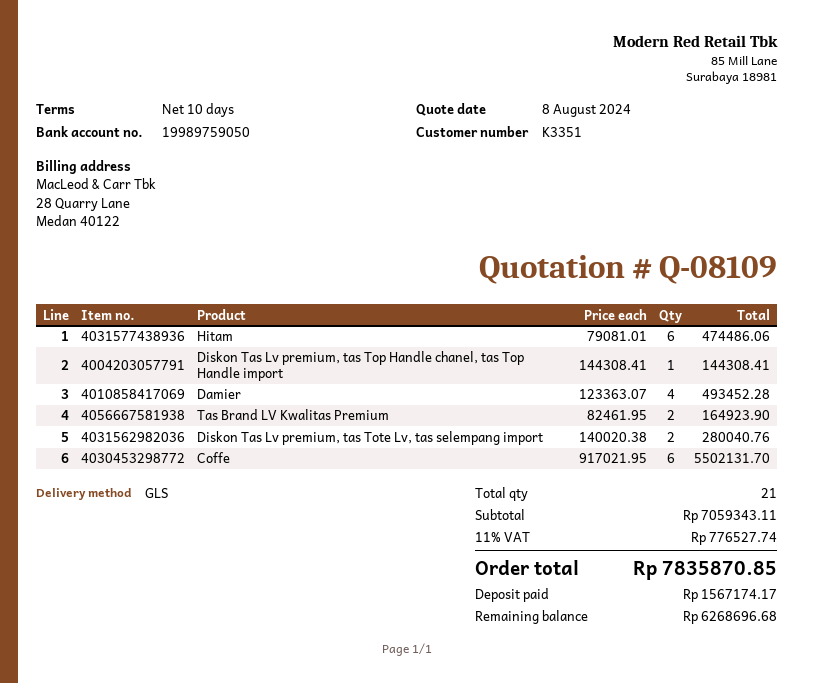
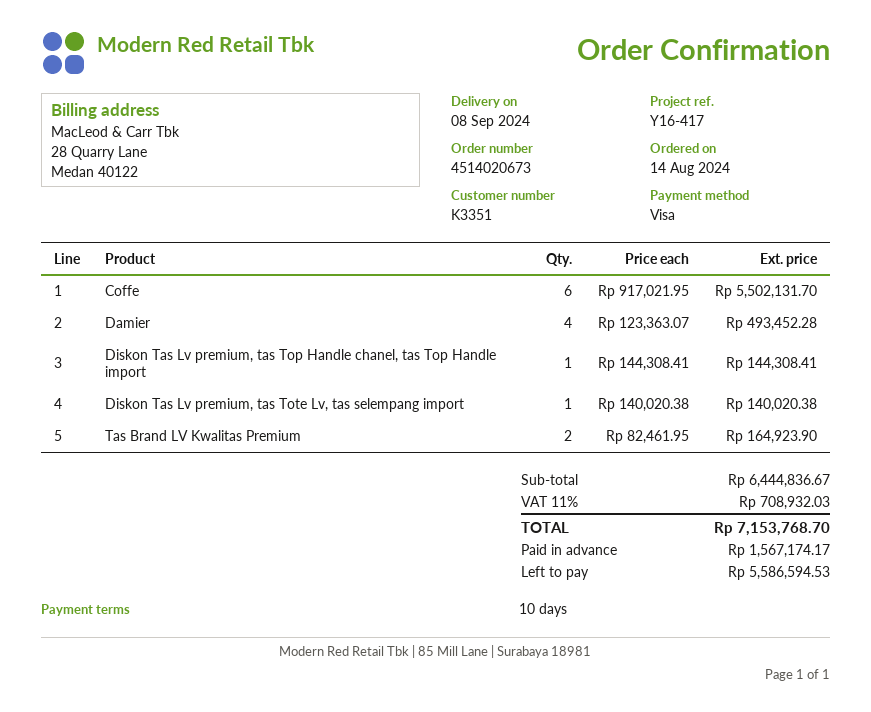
Hitam: 6 x 79081.01 = 474486.06 -> none
Diskon Tas Lv premium, tas Tote Lv, tas selempang import: 2 x 140020.38 = 280040.76 -> 1 x 140020.38 = 140020.38
subtotal: 7059343.11 -> 6444836.67
tax: 11% = 776527.74 -> 11% = 708932.03
total: 7835870.85 -> 7153768.70
balance: 6268696.68 -> 5586594.53

